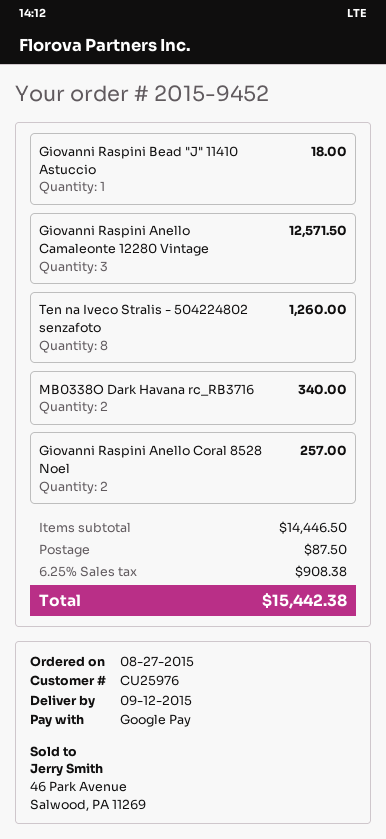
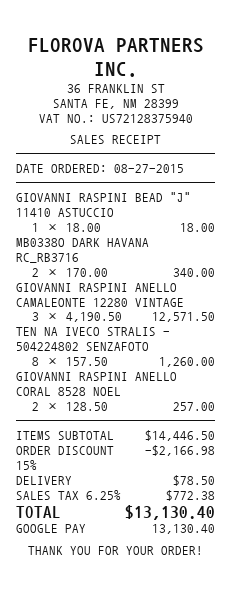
discount: none -> 15% = 2166.98
shipping: 87.50 -> 78.50
tax: 6.25% = 908.38 -> 6.25% = 772.38
total: 15442.38 -> 13130.40

